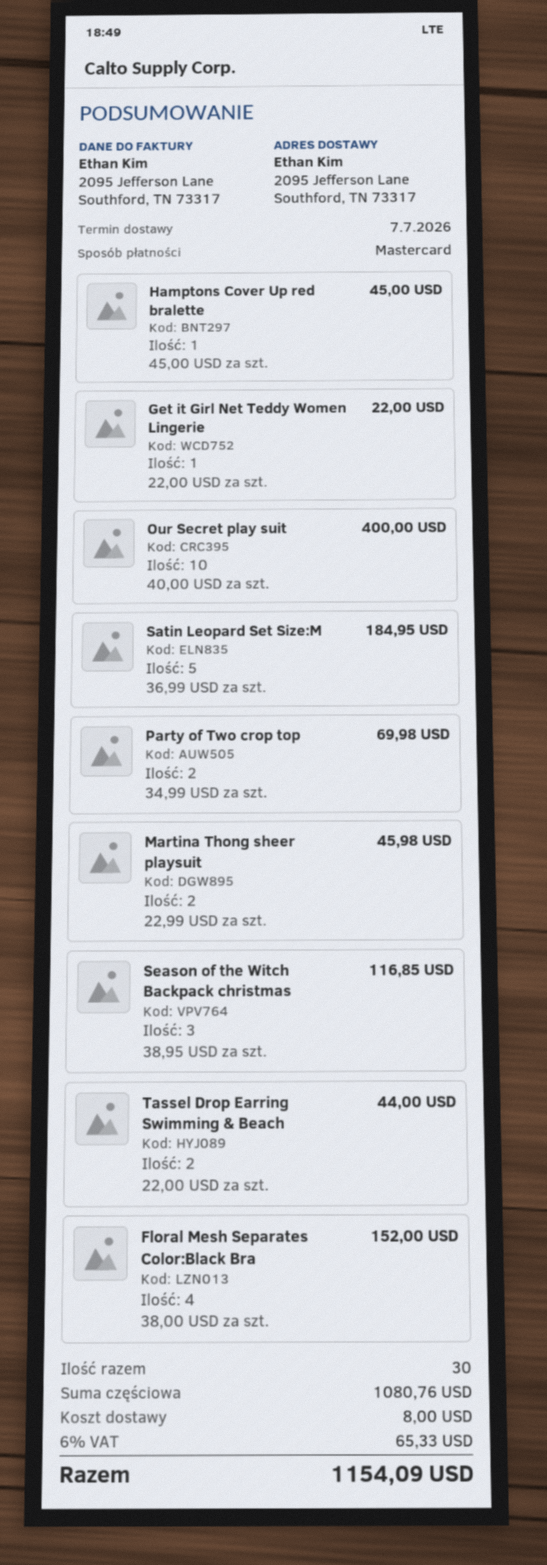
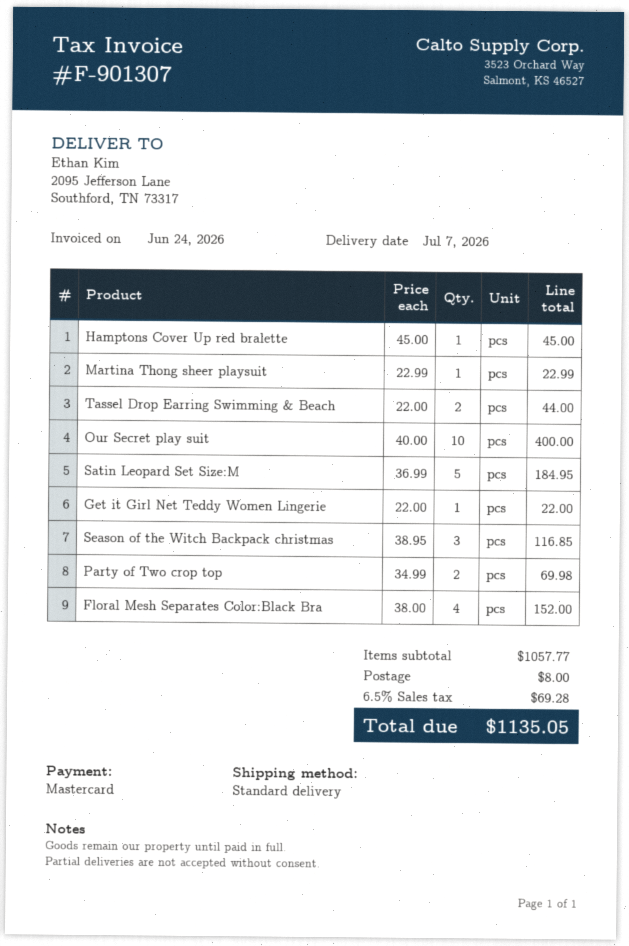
Martina Thong sheer playsuit: 2 x 22.99 = 45.98 -> 1 x 22.99 = 22.99
subtotal: 1080.76 -> 1057.77
tax: 6% = 65.33 -> 6.5% = 69.28
total: 1154.09 -> 1135.05

